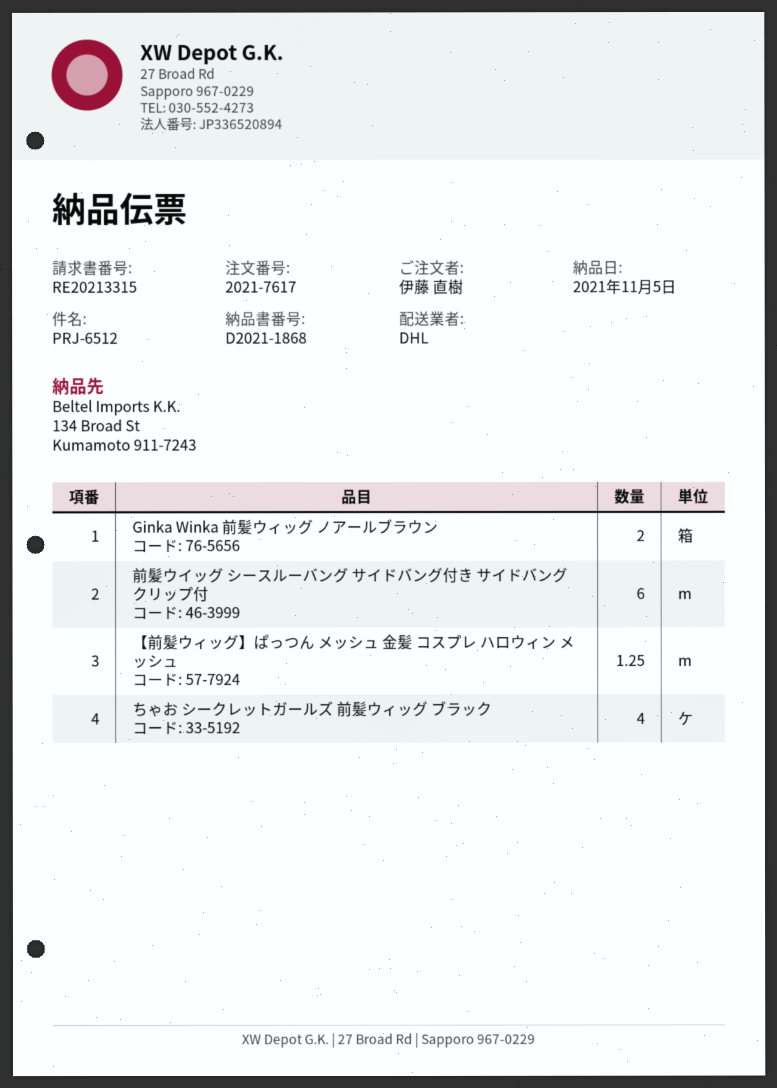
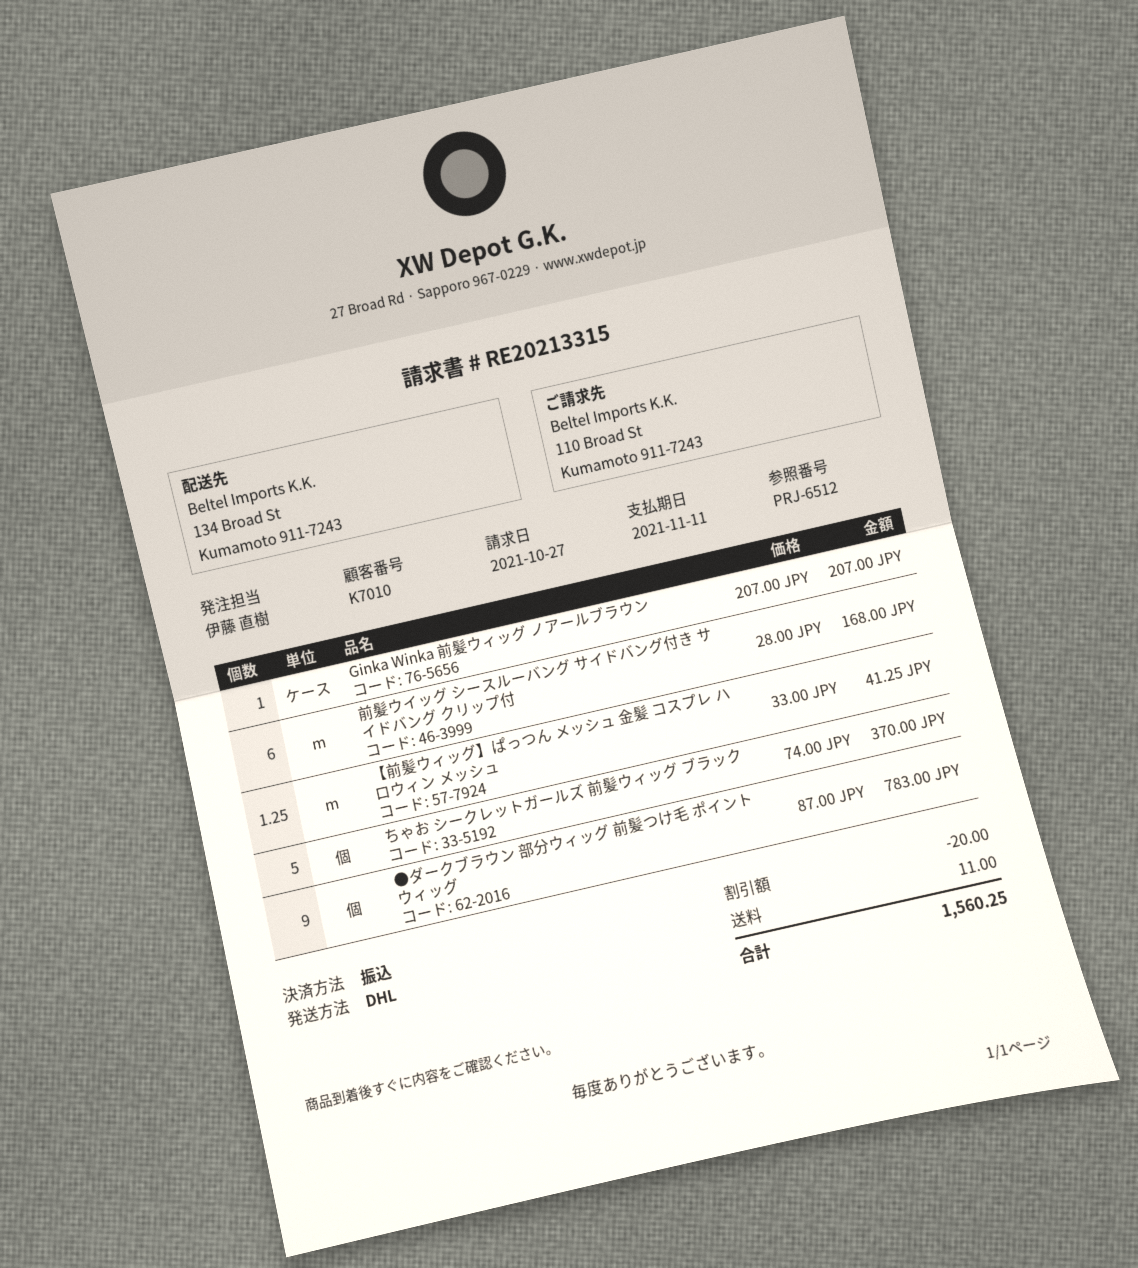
Ginka Winka 前髪ウィッグ ノアールブラウン: 2 -> 1
ちゃお シークレットガールズ 前髪ウィッグ ブラック: 4 -> 5
●ダークブラウン 部分ウィッグ 前髪つけ毛 ポイントウィッグ: none -> 9

